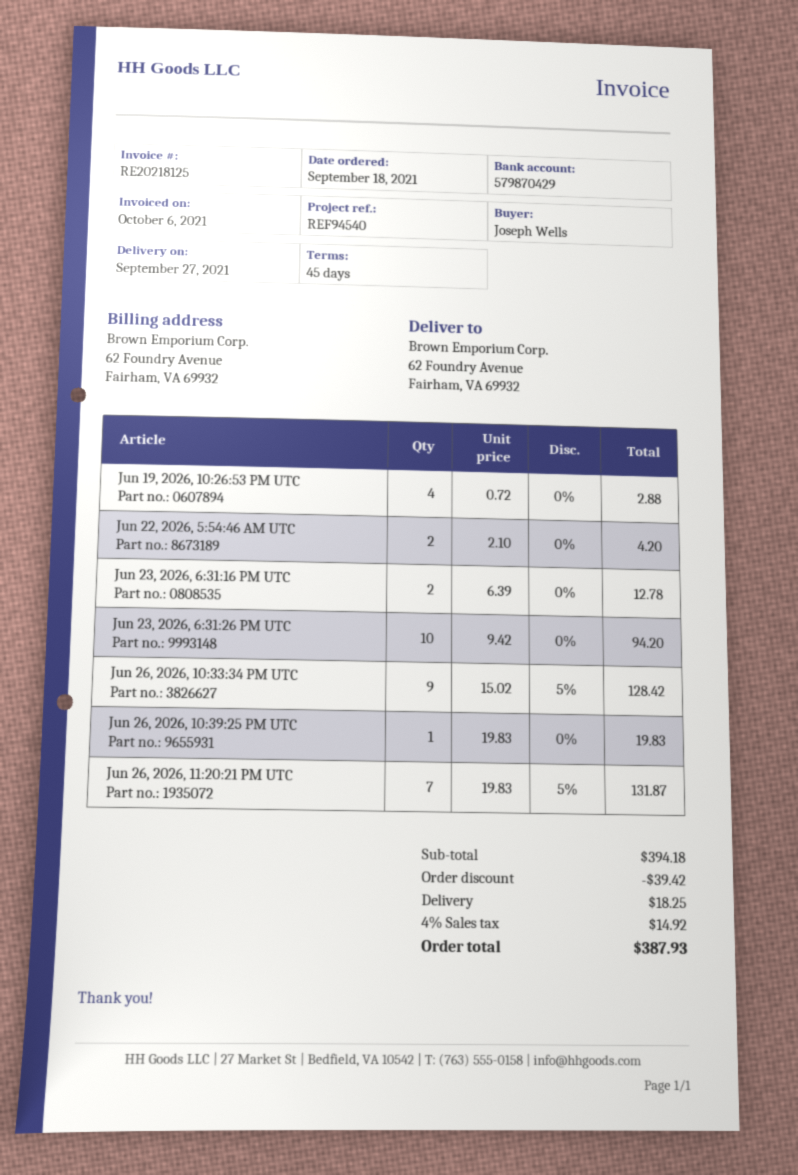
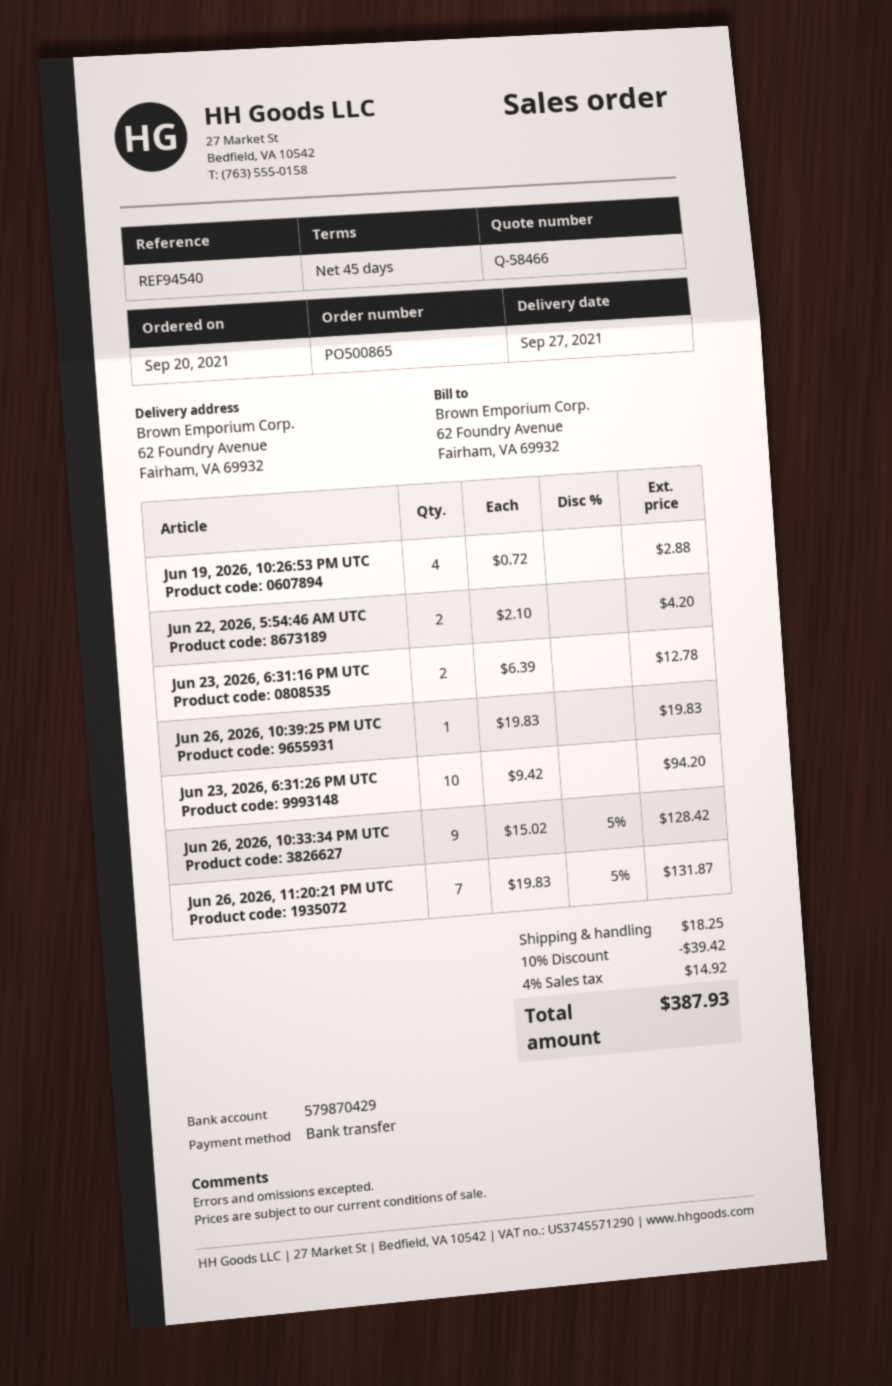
order date: 2021-09-18 -> 2021-09-20

